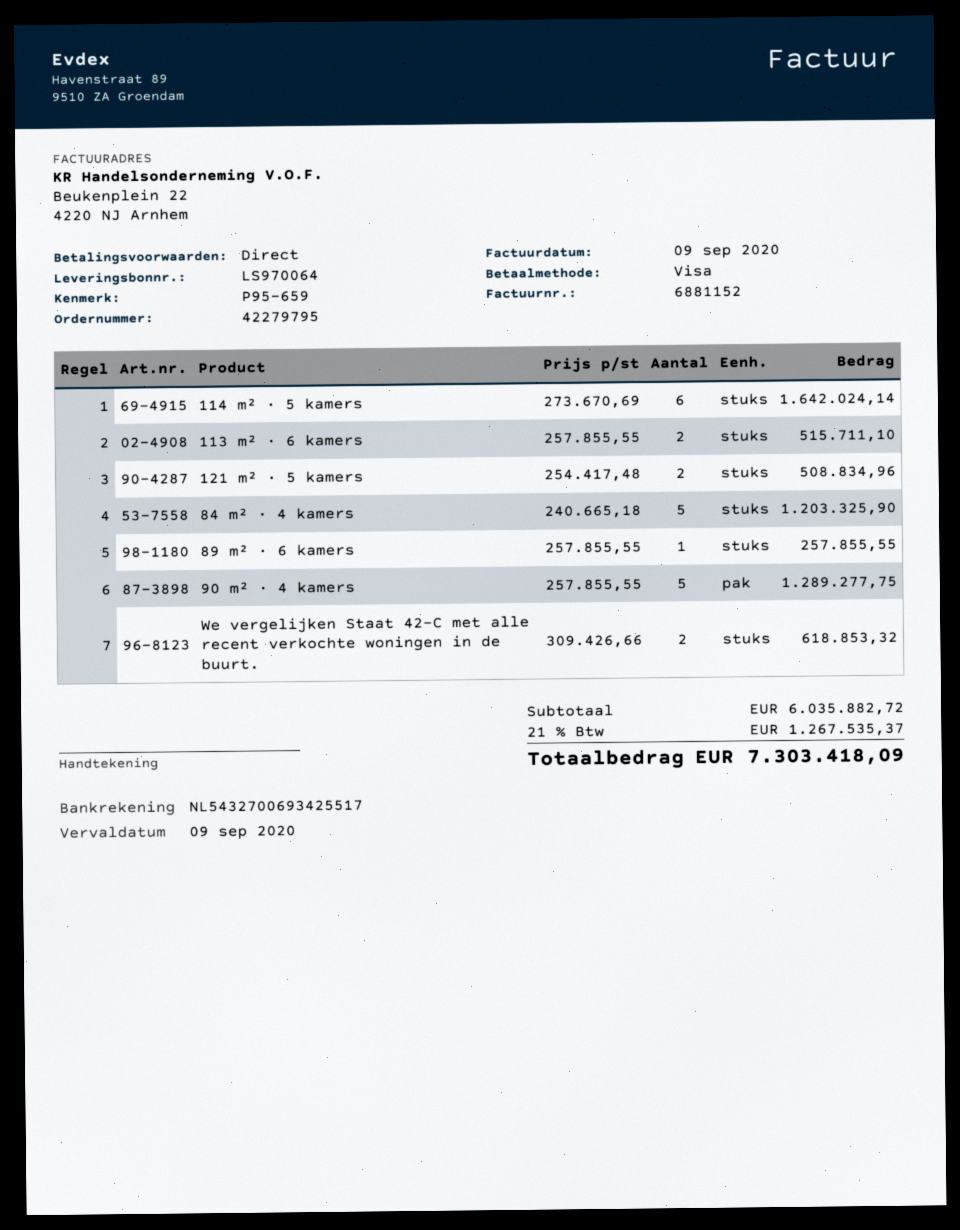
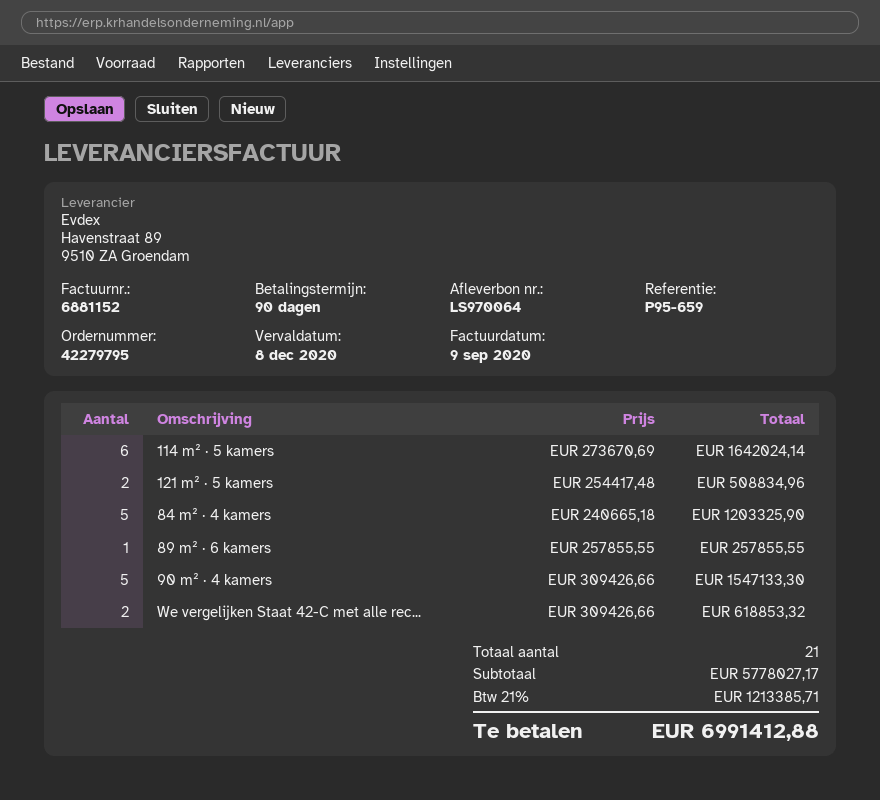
payment terms: on receipt -> 90 days
due date: 2020-09-09 -> 2020-12-08
113 m² · 6 kamers: 2 x 257855.55 = 515711.10 -> none
90 m² · 4 kamers: 5 x 257855.55 = 1289277.75 -> 5 x 309426.66 = 1547133.30
subtotal: 6035882.72 -> 5778027.17
tax: 21% = 1267535.37 -> 21% = 1213385.71
total: 7303418.09 -> 6991412.88

